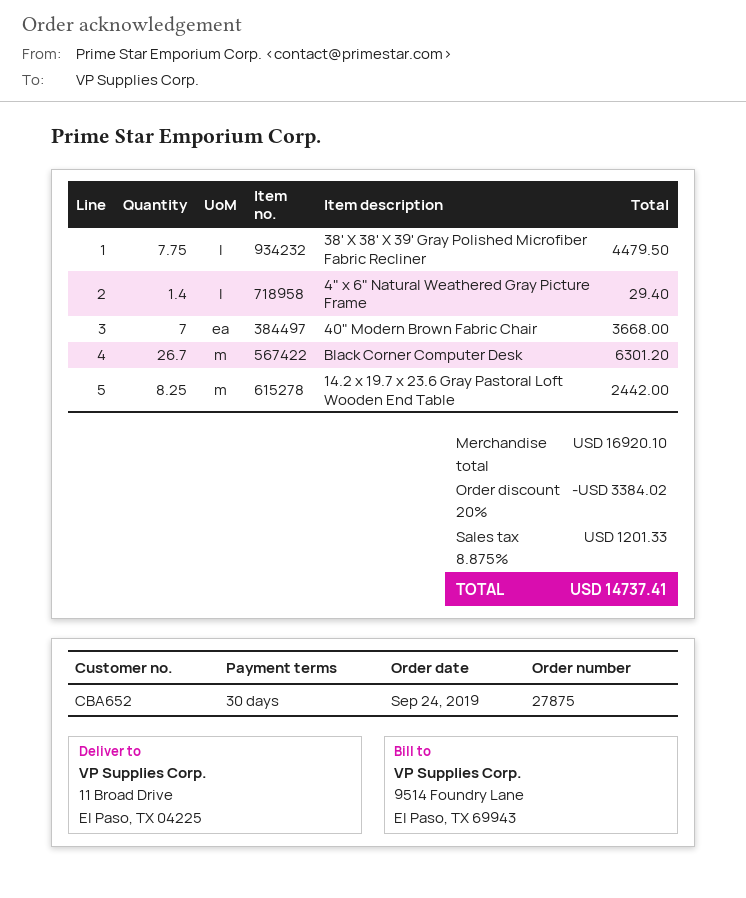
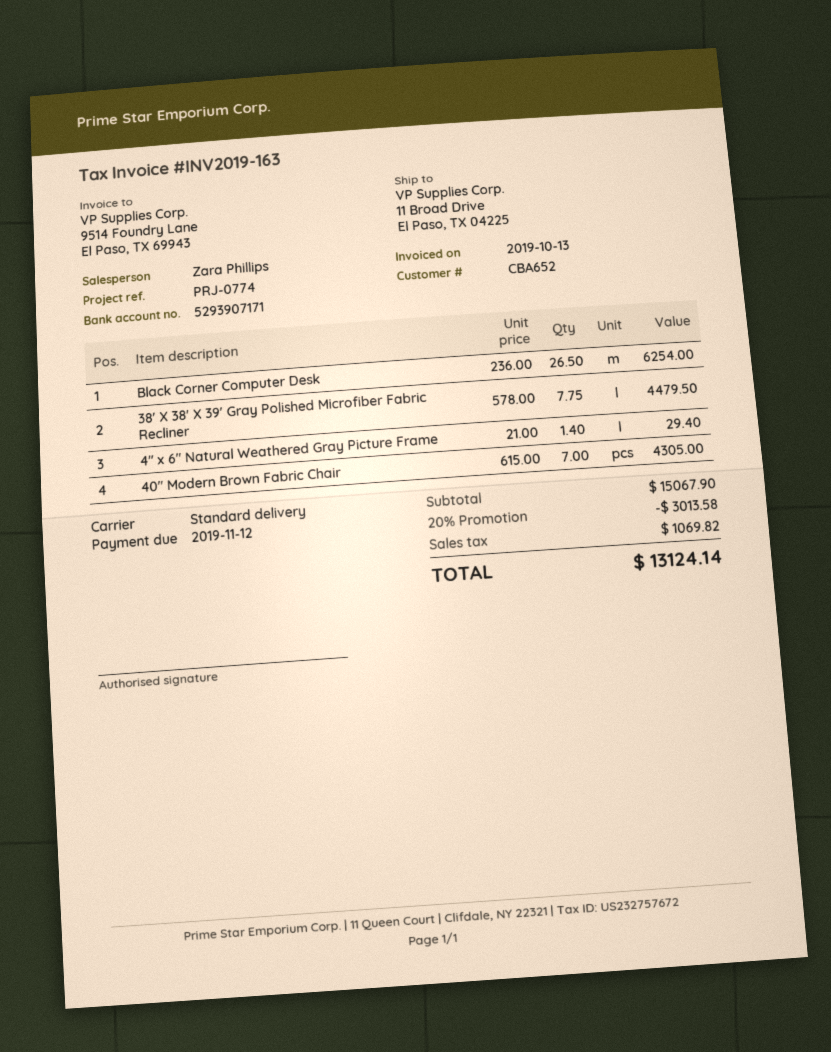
40" Modern Brown Fabric Chair: 7 for 3668.00 -> 7 for 4305.00
Black Corner Computer Desk: 26.7 for 6301.20 -> 26.5 for 6254.00
14.2 x 19.7 x 23.6 Gray Pastoral Loft Wooden End Table: 8.25 for 2442.00 -> none
subtotal: 16920.10 -> 15067.90
discount: 20% = 3384.02 -> 20% = 3013.58
tax: 1201.33 -> 1069.82
total: 14737.41 -> 13124.14

